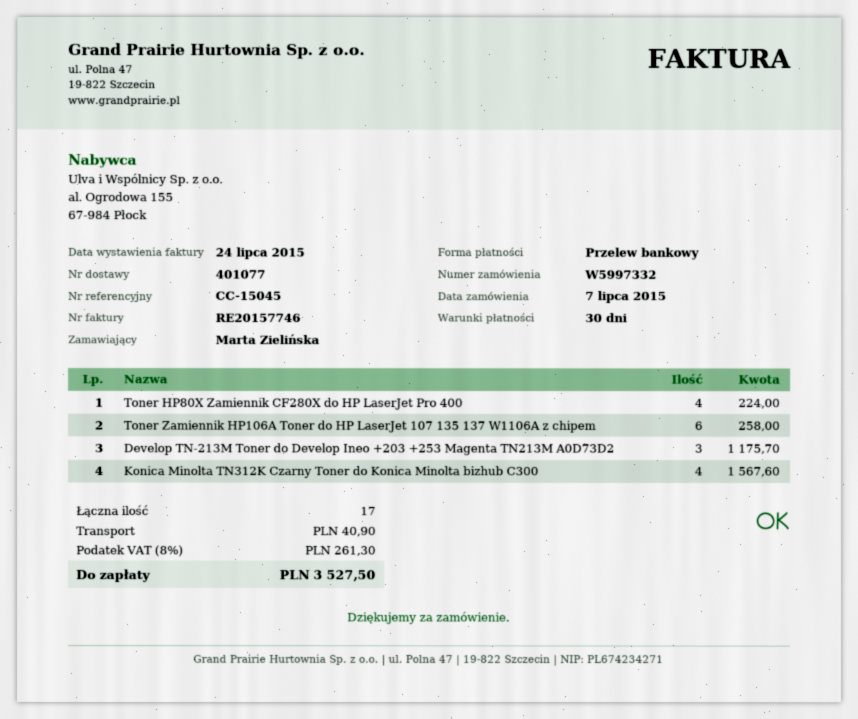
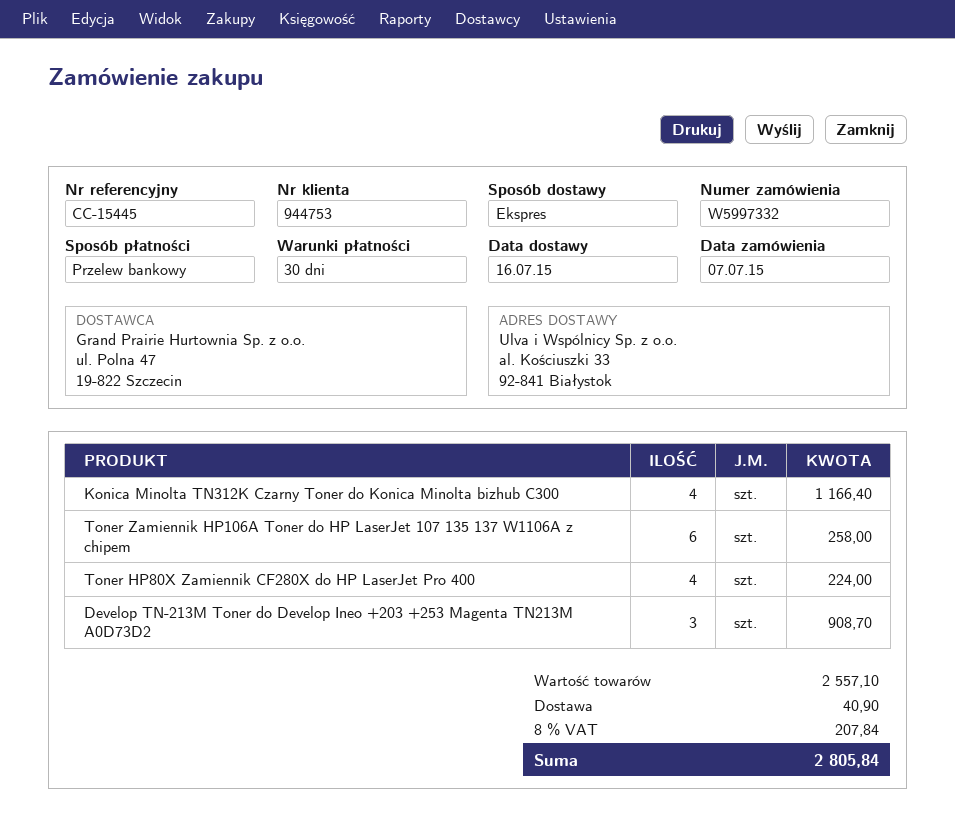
reference: CC-15045 -> CC-15445
Develop TN-213M Toner do Develop Ineo +203 +253 Magenta TN213M A0D73D2: 3 for 1175.70 -> 3 for 908.70
Konica Minolta TN312K Czarny Toner do Konica Minolta bizhub C300: 4 for 1567.60 -> 4 for 1166.40
tax: 8% = 261.30 -> 8% = 207.84
total: 3527.50 -> 2805.84

